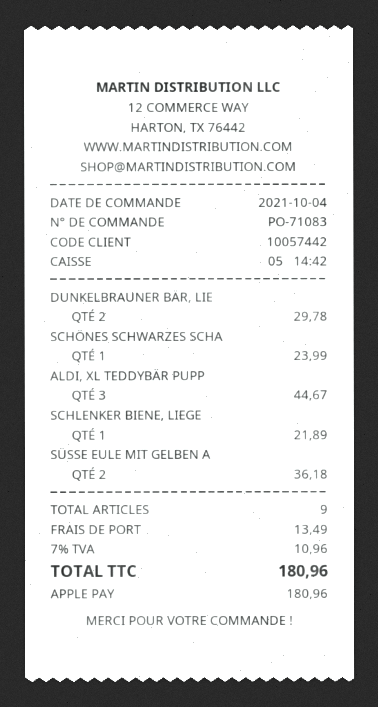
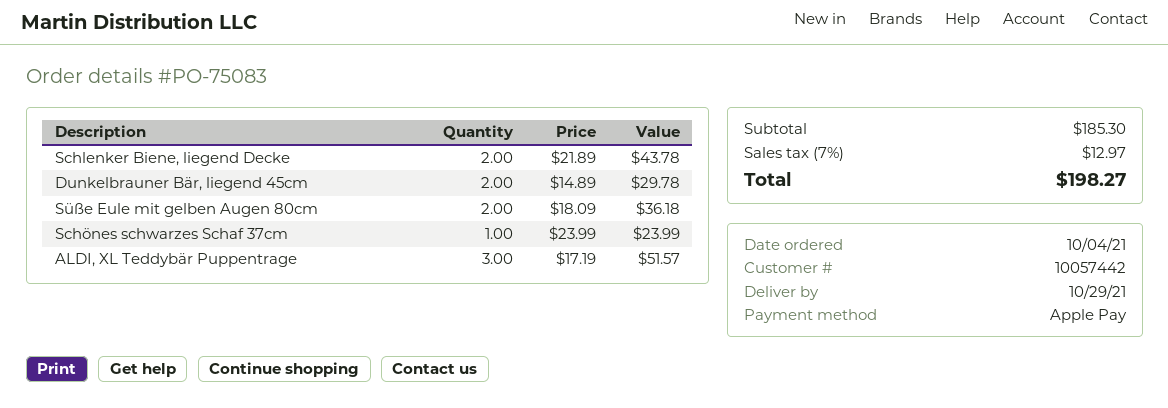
order number: PO-71083 -> PO-75083
ALDI, XL TEDDYBÄR PUPP: 3 for 44.67 -> 3 for 51.57
SCHLENKER BIENE, LIEGE: 1 for 21.89 -> 2 for 43.78
shipping: 13.49 -> none
tax: 7% = 10.96 -> 7% = 12.97
total: 180.96 -> 198.27

